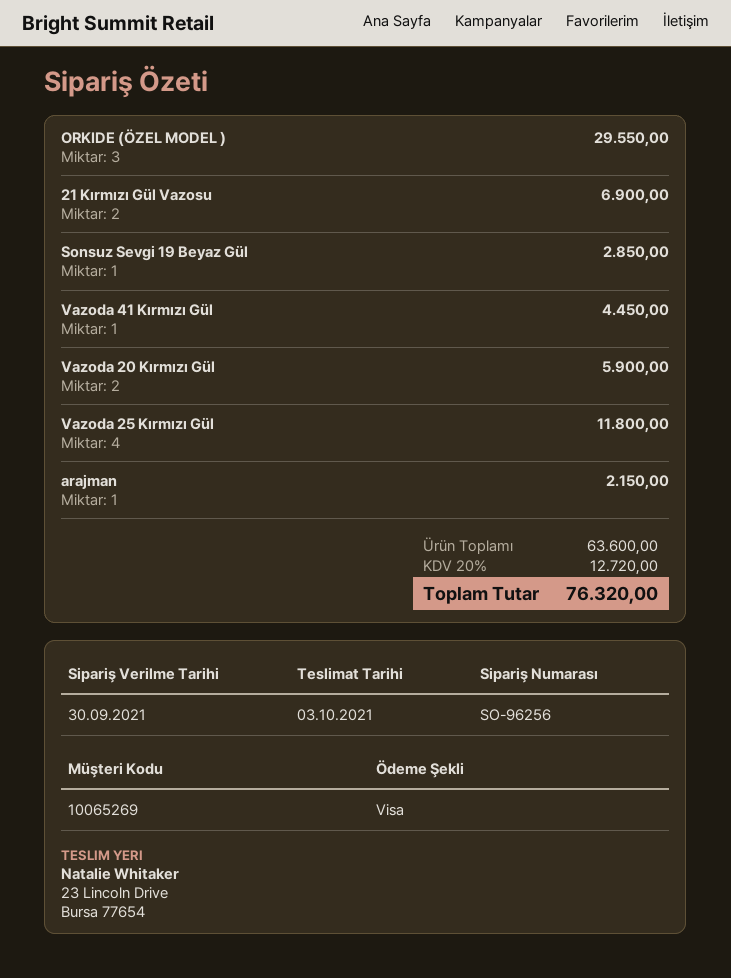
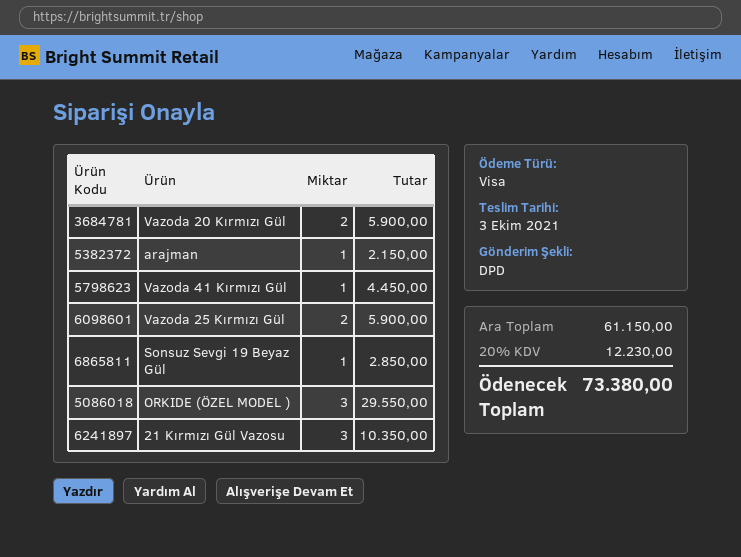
21 Kırmızı Gül Vazosu: 2 for 6900.00 -> 3 for 10350.00
Vazoda 25 Kırmızı Gül: 4 for 11800.00 -> 2 for 5900.00
subtotal: 63600.00 -> 61150.00
tax: 20% = 12720.00 -> 20% = 12230.00
total: 76320.00 -> 73380.00

